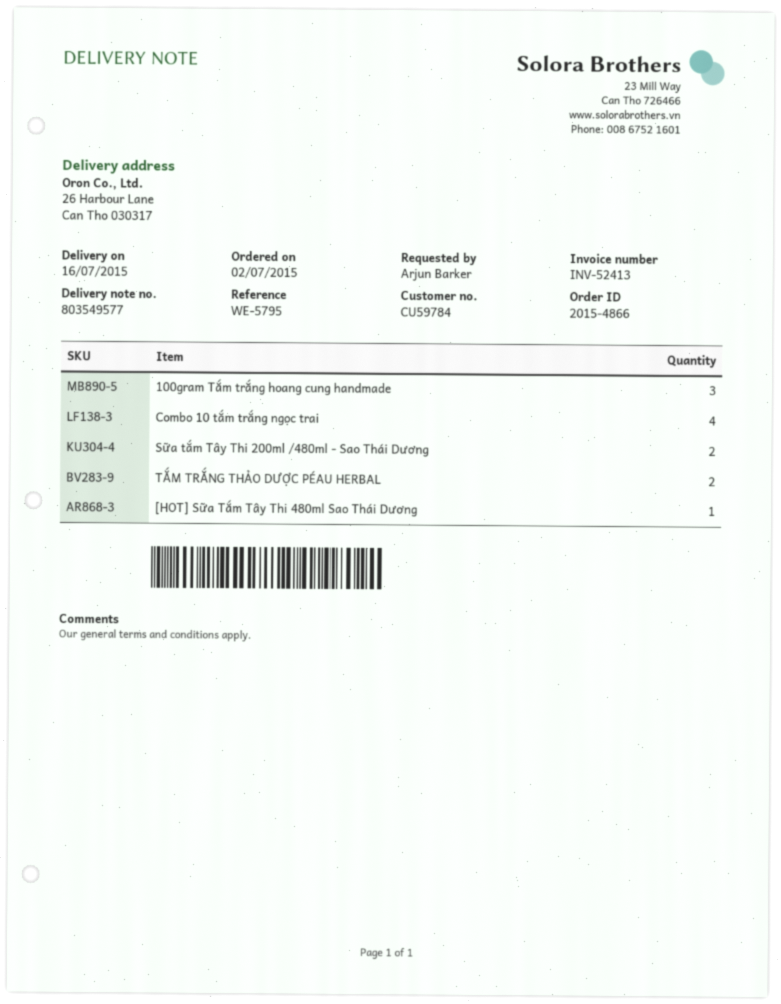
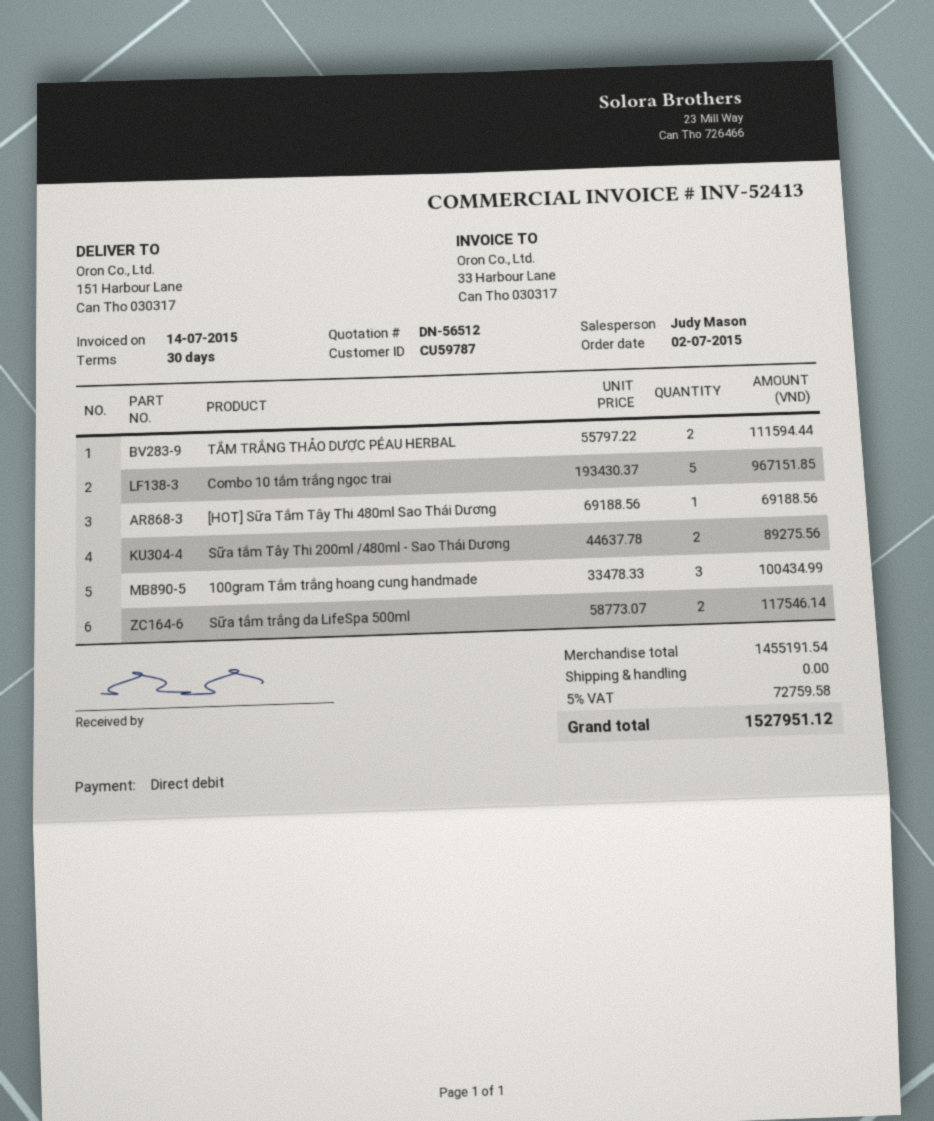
customer number: CU59784 -> CU59787
ship to: 26 Harbour Lane, Can Tho 030317 -> 151 Harbour Lane, Can Tho 030317
Combo 10 tắm trắng ngọc trai: 4 -> 5
Sữa tắm trắng da LifeSpa 500ml: none -> 2

